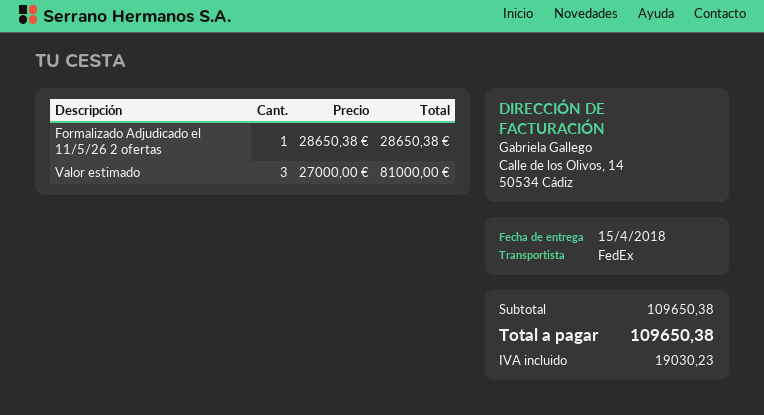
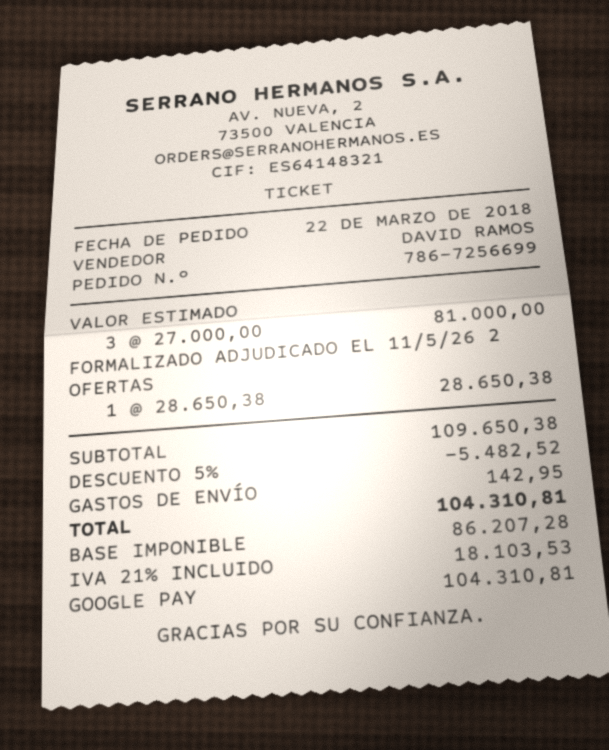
discount: none -> 5% = 5482.52
shipping: none -> 142.95
tax: 19030.23 -> 18103.53
total: 109650.38 -> 104310.81

